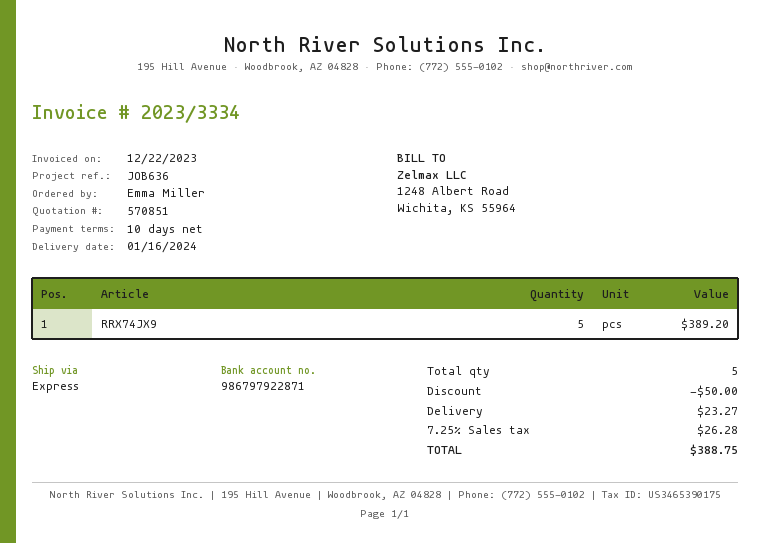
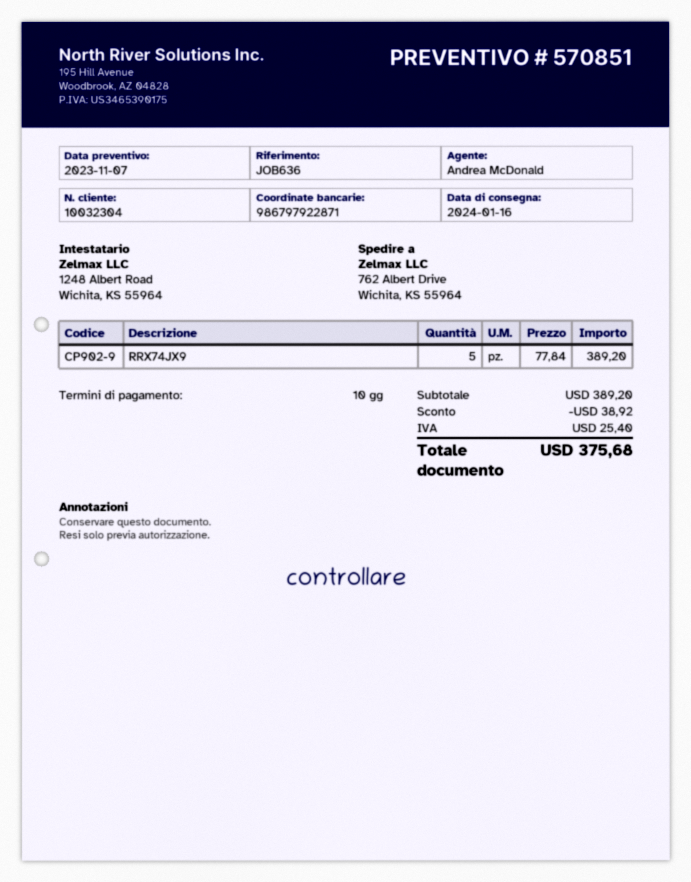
discount: 50.00 -> 38.92
shipping: 23.27 -> none
tax: 26.28 -> 25.40
total: 388.75 -> 375.68

